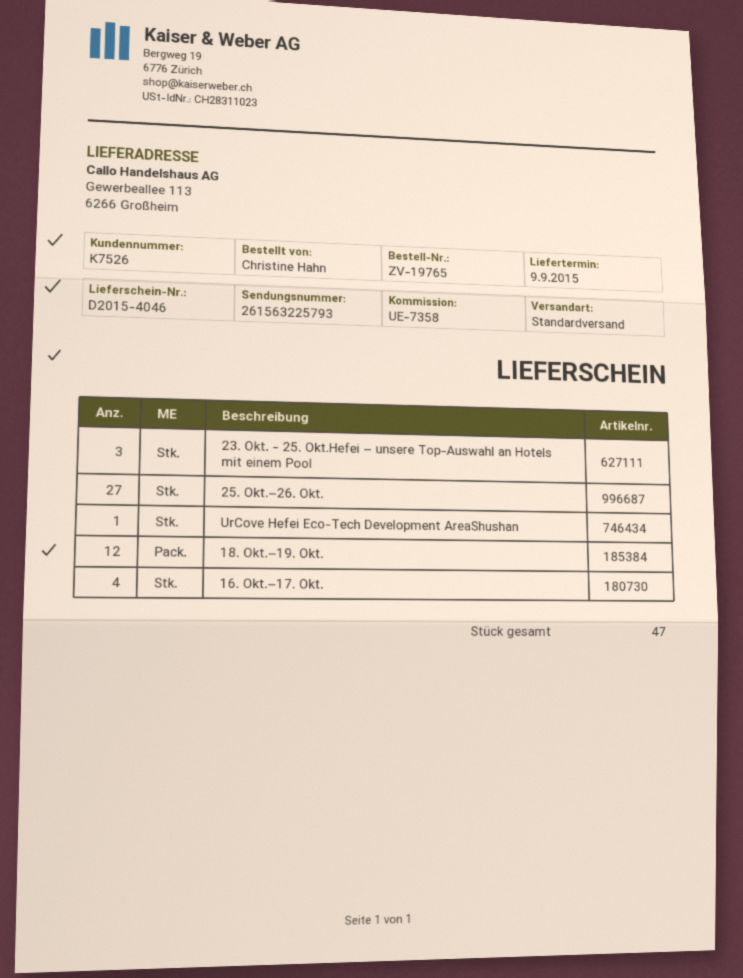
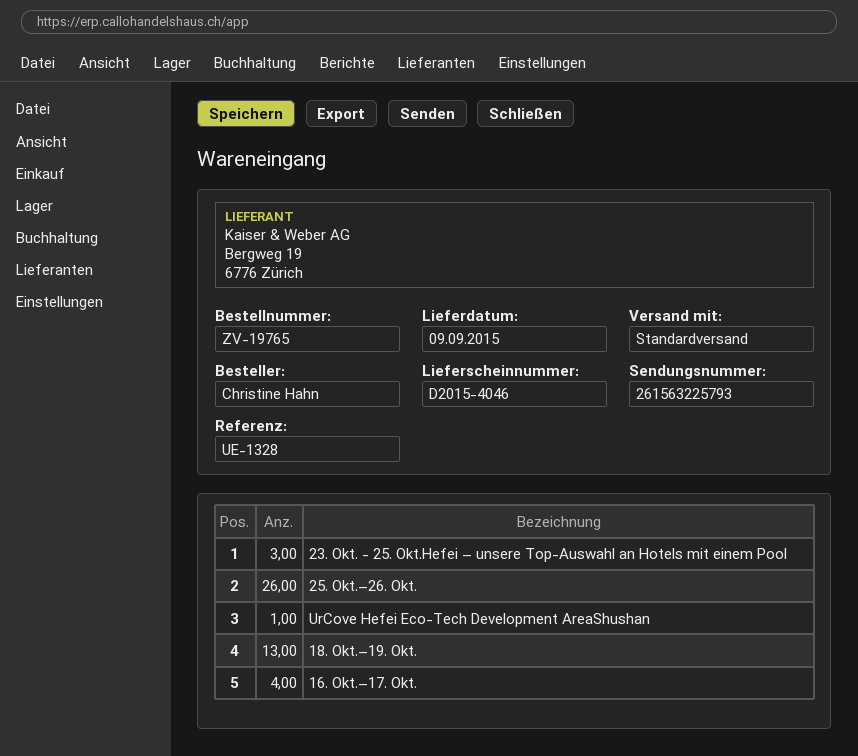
reference: UE-7358 -> UE-1328
25. Okt.–26. Okt.: 27 -> 26
18. Okt.–19. Okt.: 12 -> 13

